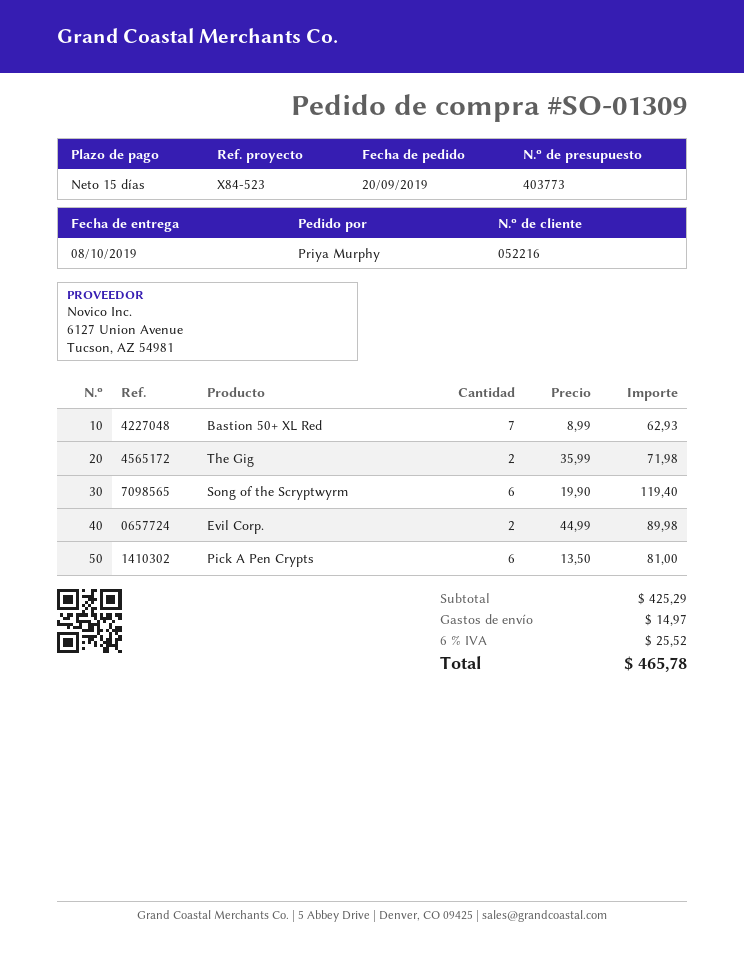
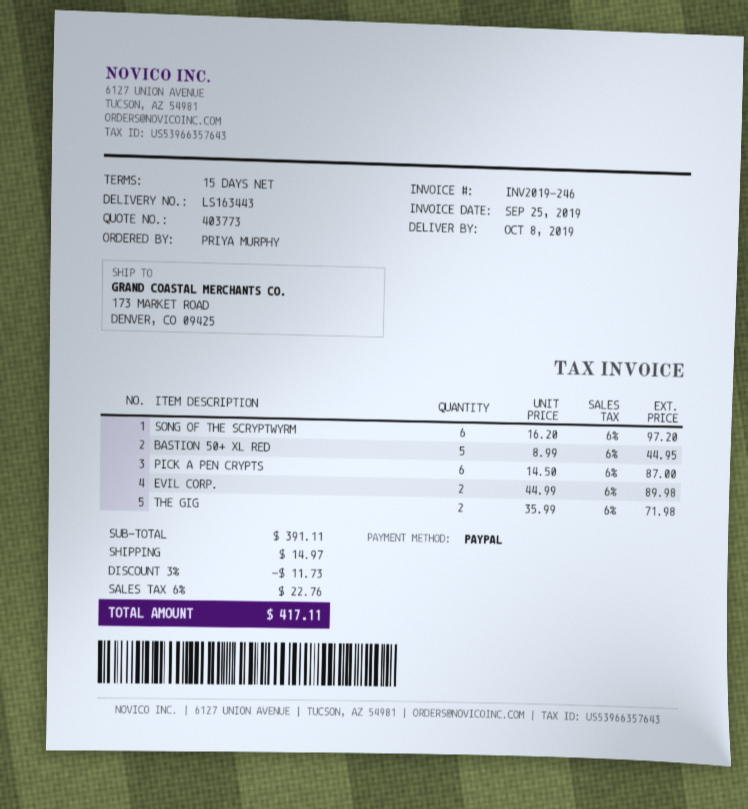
Bastion 50+ XL Red: 7 x 8.99 = 62.93 -> 5 x 8.99 = 44.95
Song of the Scryptwyrm: 6 x 19.90 = 119.40 -> 6 x 16.20 = 97.20
Pick A Pen Crypts: 6 x 13.50 = 81.00 -> 6 x 14.50 = 87.00
subtotal: 425.29 -> 391.11
discount: none -> 3% = 11.73
tax: 6% = 25.52 -> 6% = 22.76
total: 465.78 -> 417.11

